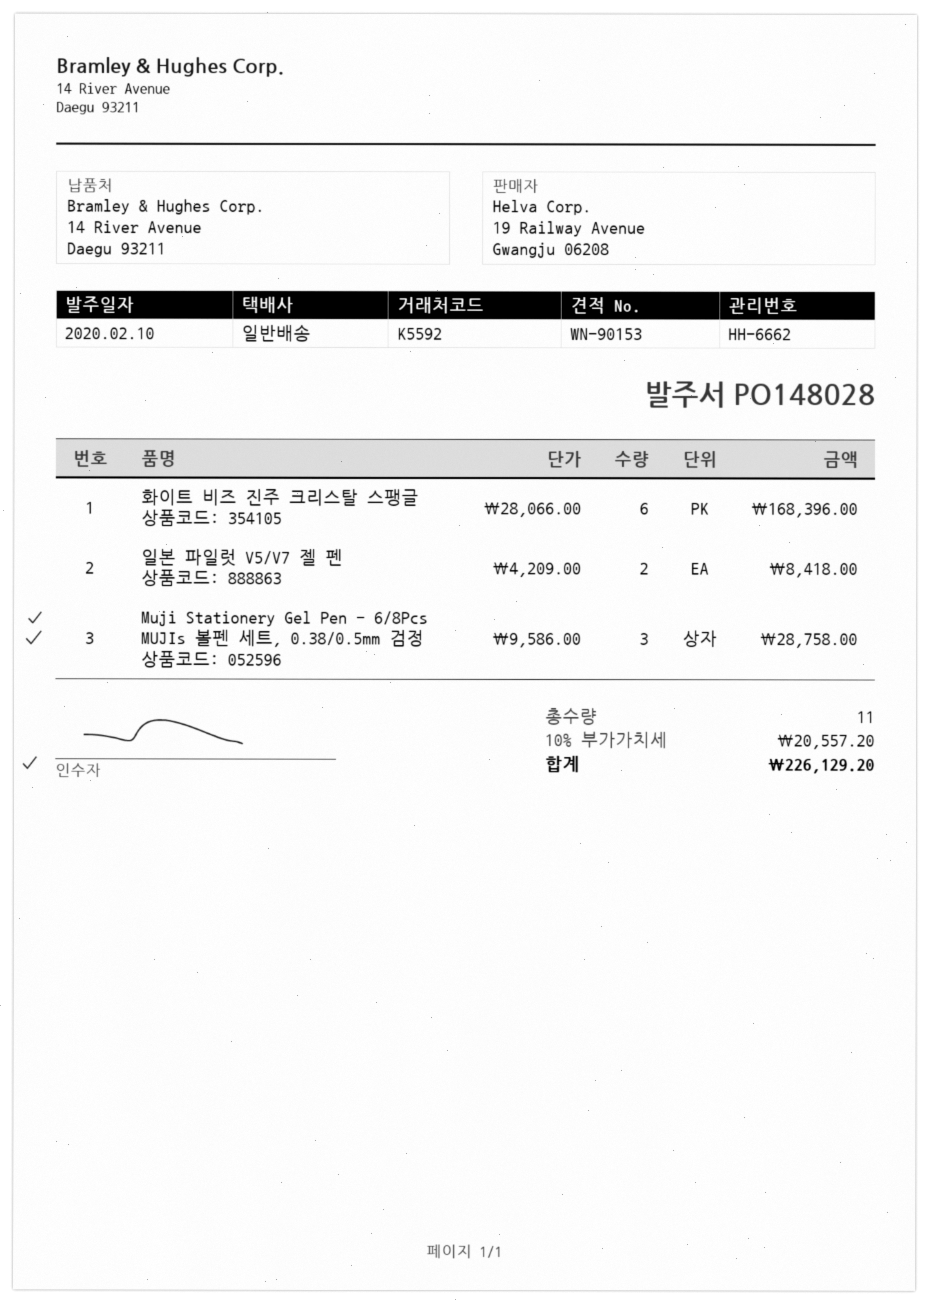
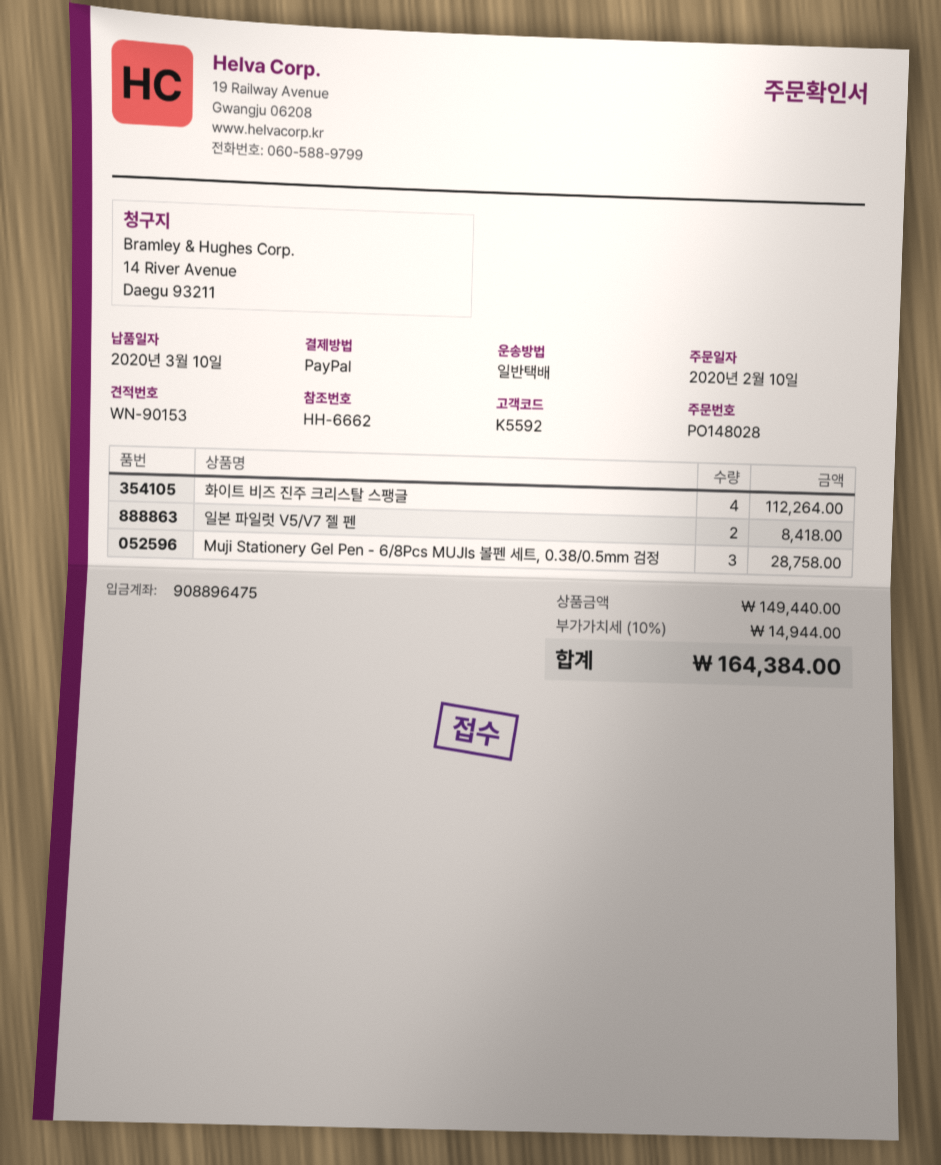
화이트 비즈 진주 크리스탈 스팽글: 6 for 168396.00 -> 4 for 112264.00
tax: 10% = 20557.20 -> 10% = 14944.00
total: 226129.20 -> 164384.00

